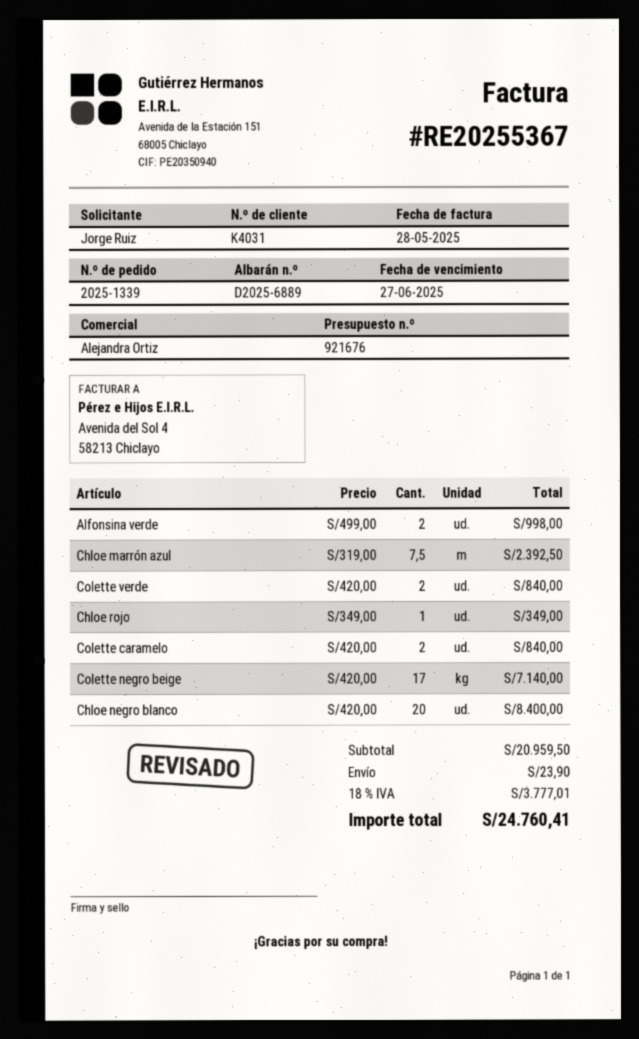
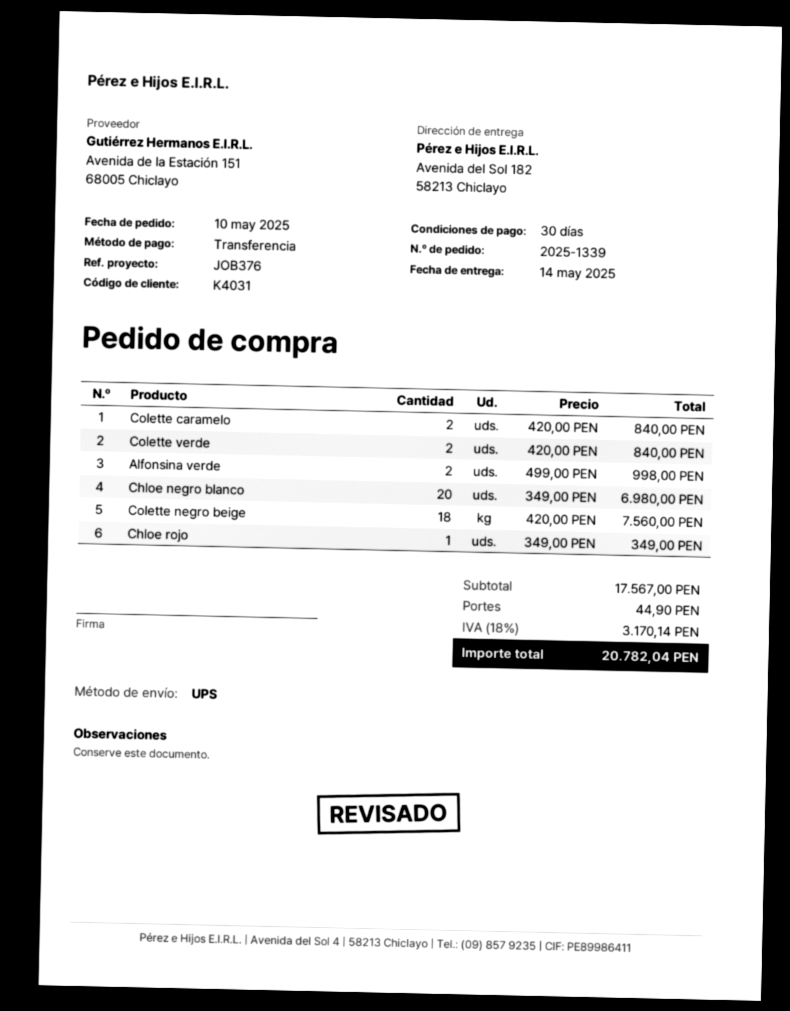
Chloe marrón azul: 7.5 x 319.00 = 2392.50 -> none
Colette negro beige: 17 x 420.00 = 7140.00 -> 18 x 420.00 = 7560.00
Chloe negro blanco: 20 x 420.00 = 8400.00 -> 20 x 349.00 = 6980.00
subtotal: 20959.50 -> 17567.00
shipping: 23.90 -> 44.90
tax: 18% = 3777.01 -> 18% = 3170.14
total: 24760.41 -> 20782.04

